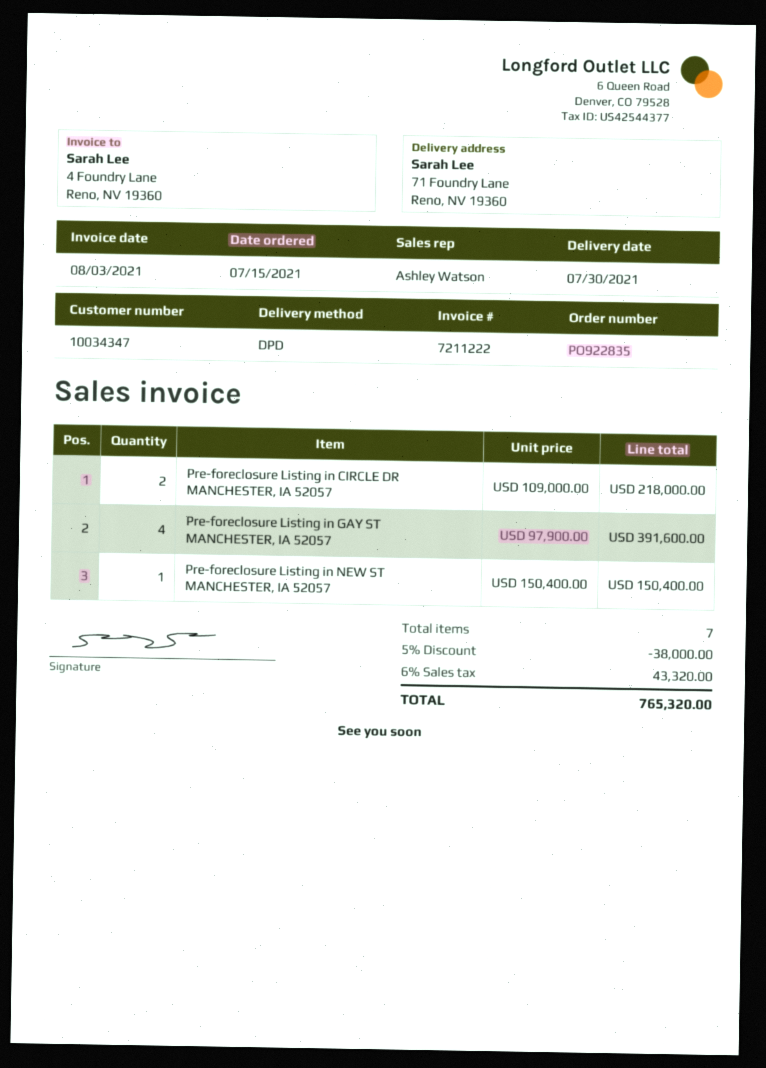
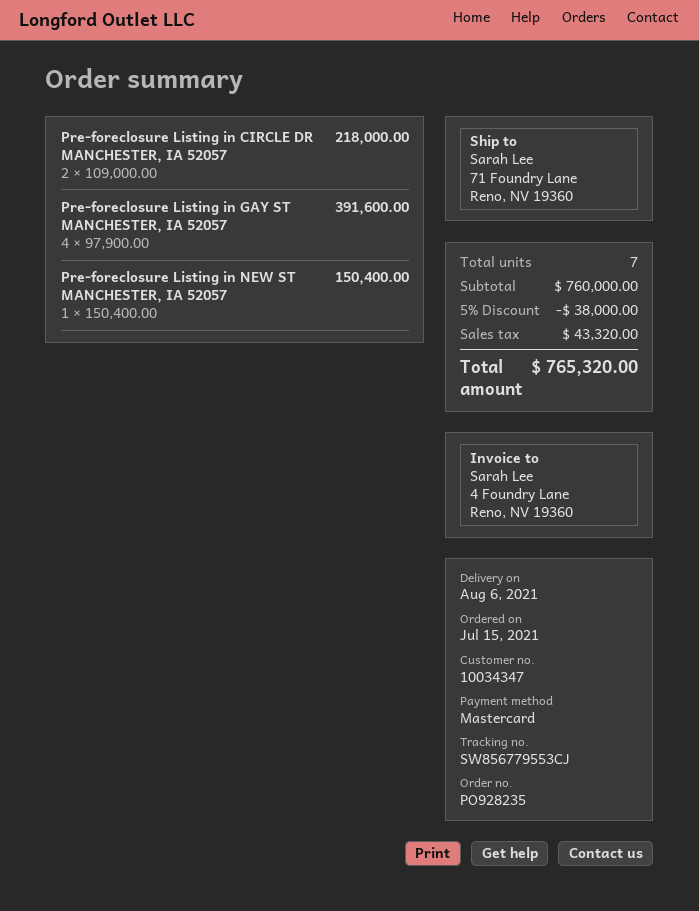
order number: PO922835 -> PO928235
delivery date: 2021-07-30 -> 2021-08-06

